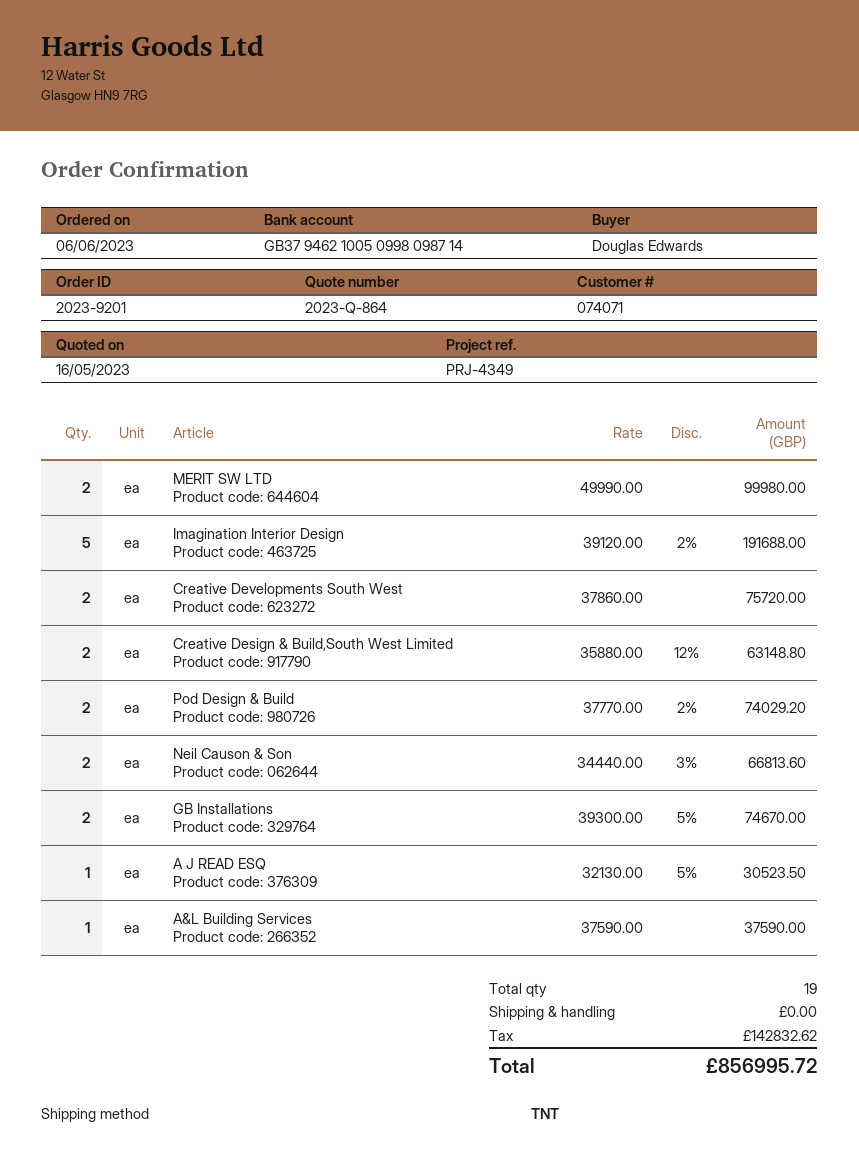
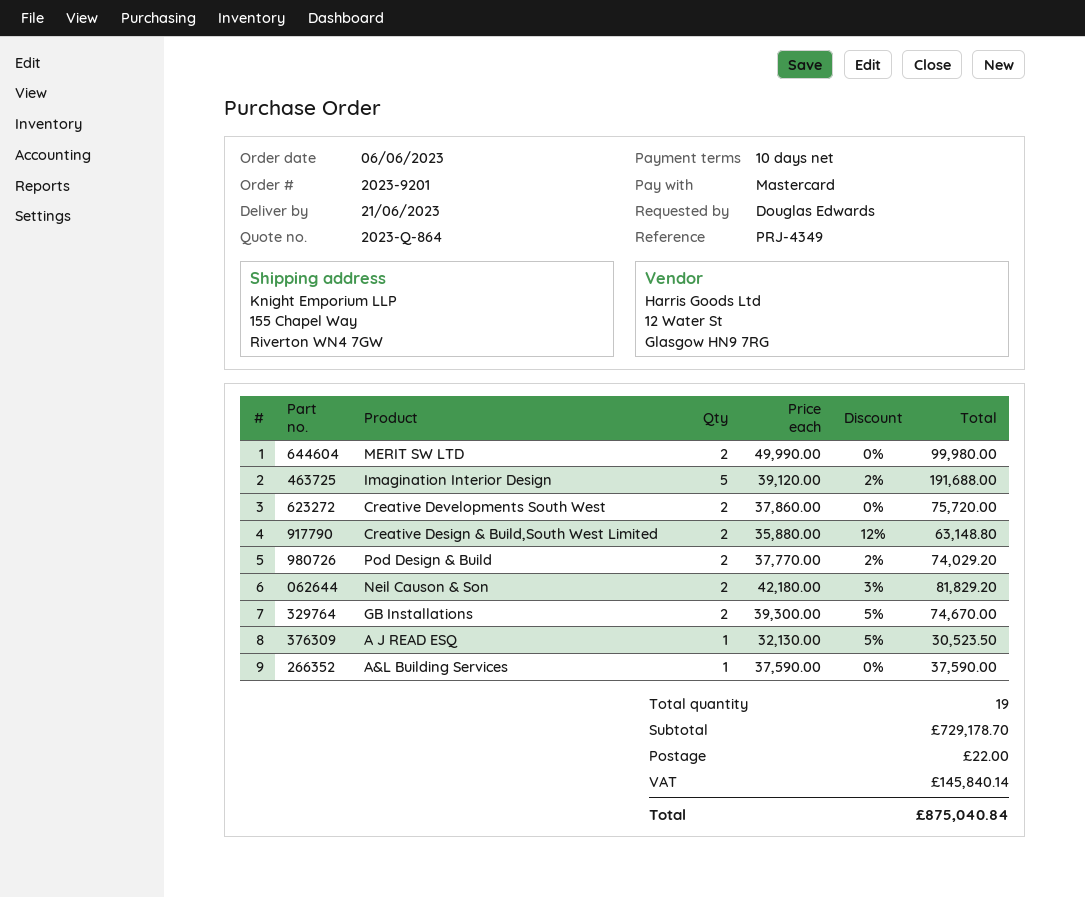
Neil Causon & Son: 2 x 34440.00 - 3% = 66813.60 -> 2 x 42180.00 - 3% = 81829.20
shipping: 0.00 -> 22.00
tax: 142832.62 -> 145840.14
total: 856995.72 -> 875040.84

